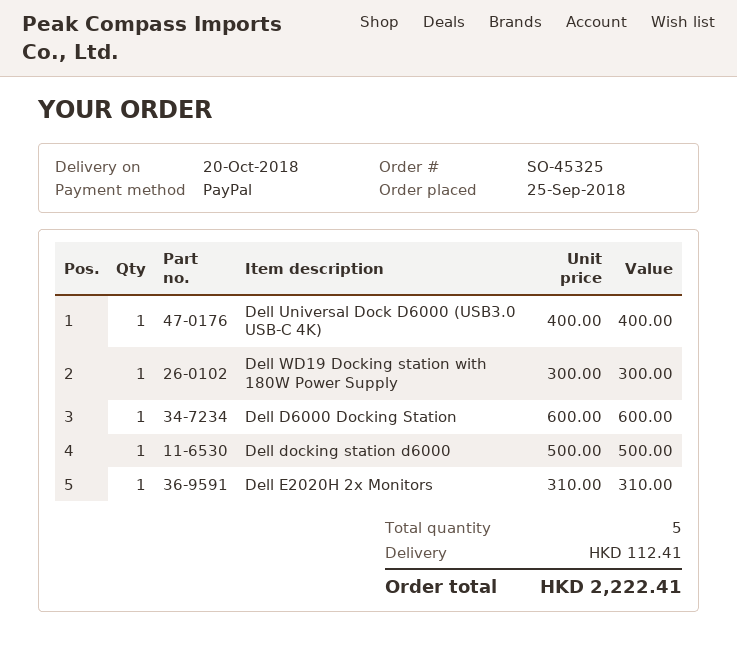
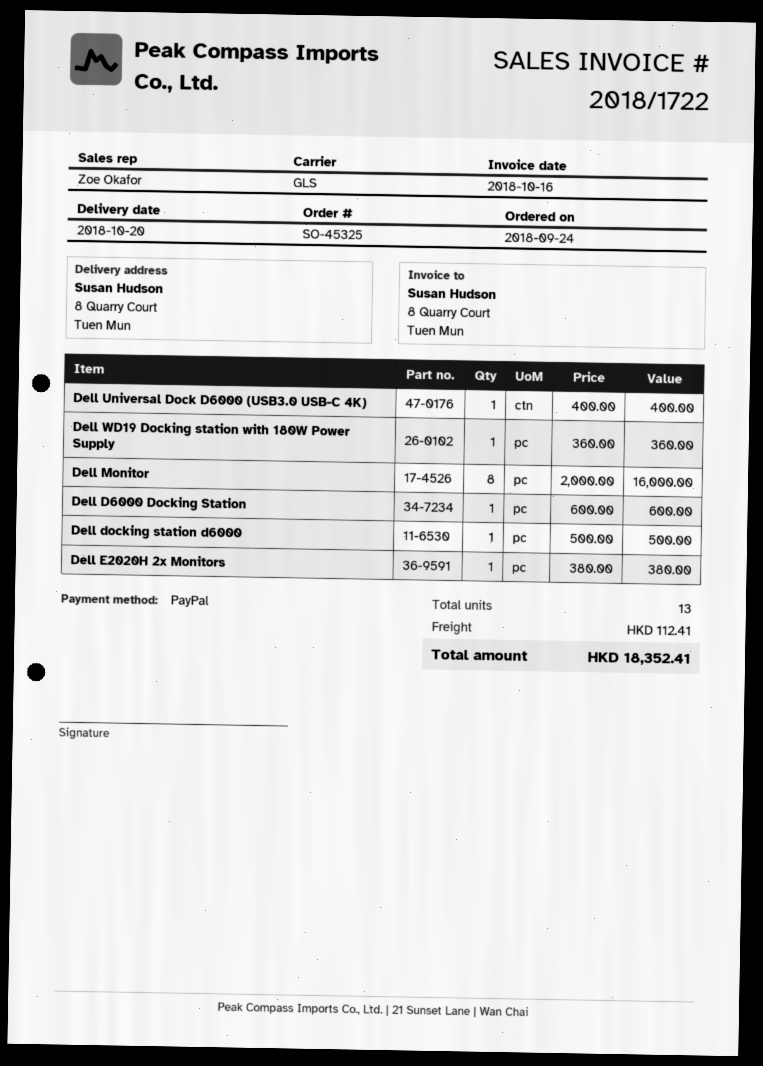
order date: 2018-09-25 -> 2018-09-24
Dell WD19 Docking station with 180W Power Supply: 1 x 300.00 = 300.00 -> 1 x 360.00 = 360.00
Dell E2020H 2x Monitors: 1 x 310.00 = 310.00 -> 1 x 380.00 = 380.00
Dell Monitor: none -> 8 x 2000.00 = 16000.00
total quantity: 5 -> 13
total: 2222.41 -> 18352.41

